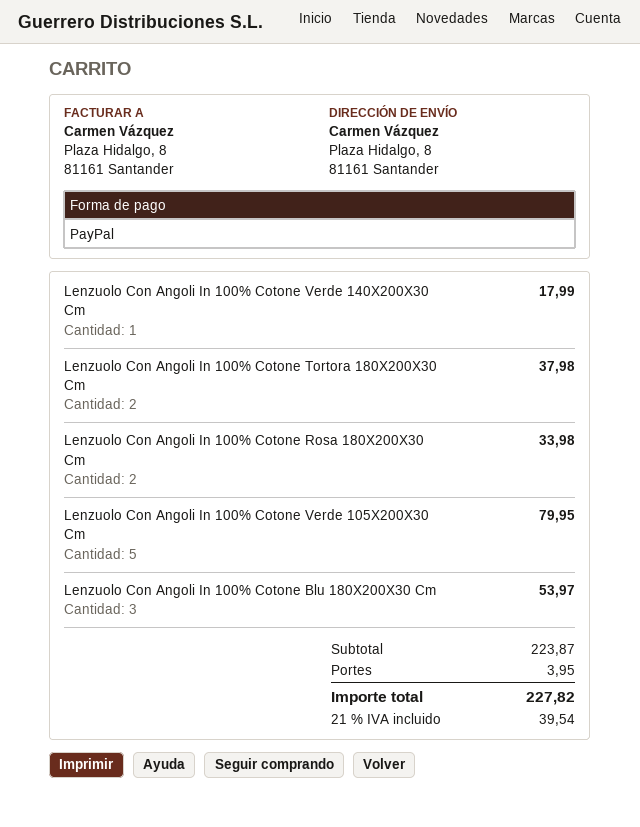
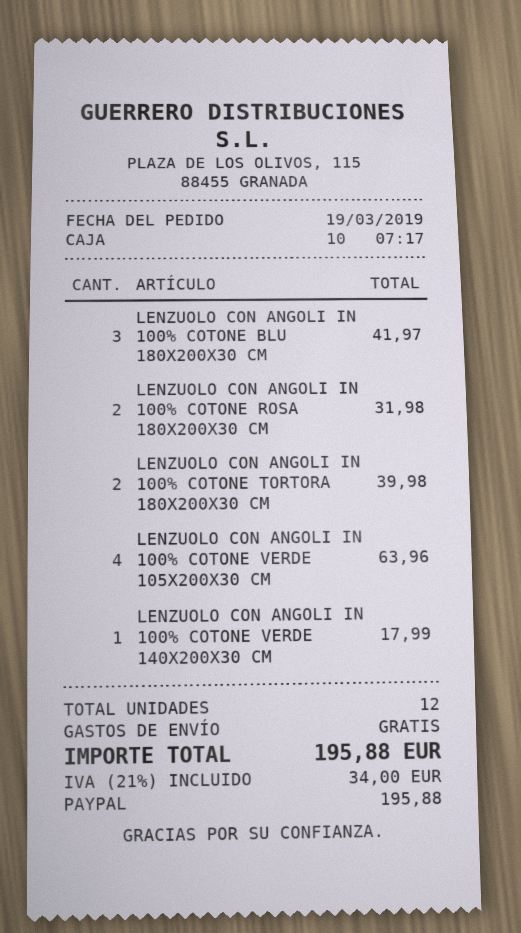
Lenzuolo Con Angoli In 100% Cotone Tortora 180X200X30 Cm: 2 for 37.98 -> 2 for 39.98
Lenzuolo Con Angoli In 100% Cotone Rosa 180X200X30 Cm: 2 for 33.98 -> 2 for 31.98
Lenzuolo Con Angoli In 100% Cotone Verde 105X200X30 Cm: 5 for 79.95 -> 4 for 63.96
Lenzuolo Con Angoli In 100% Cotone Blu 180X200X30 Cm: 3 for 53.97 -> 3 for 41.97
shipping: 3.95 -> 0.00
tax: 21% = 39.54 -> 21% = 34.00
total: 227.82 -> 195.88

